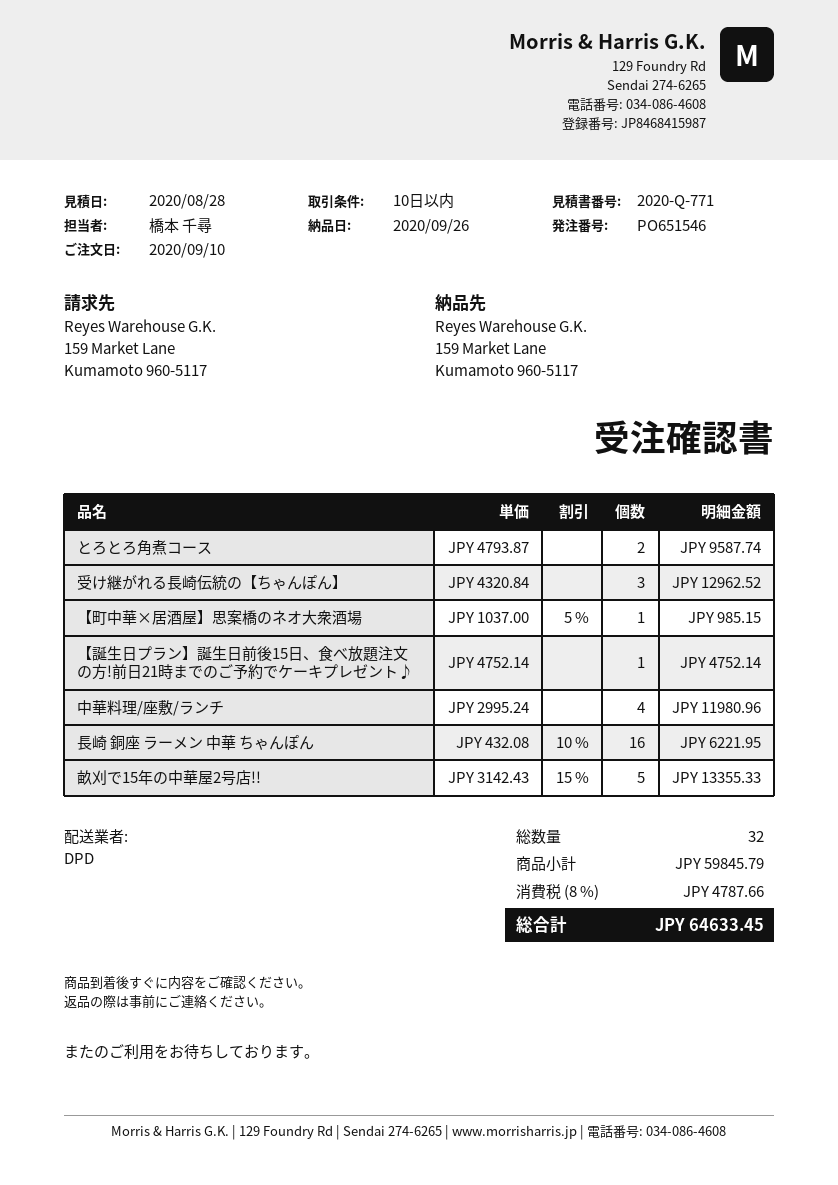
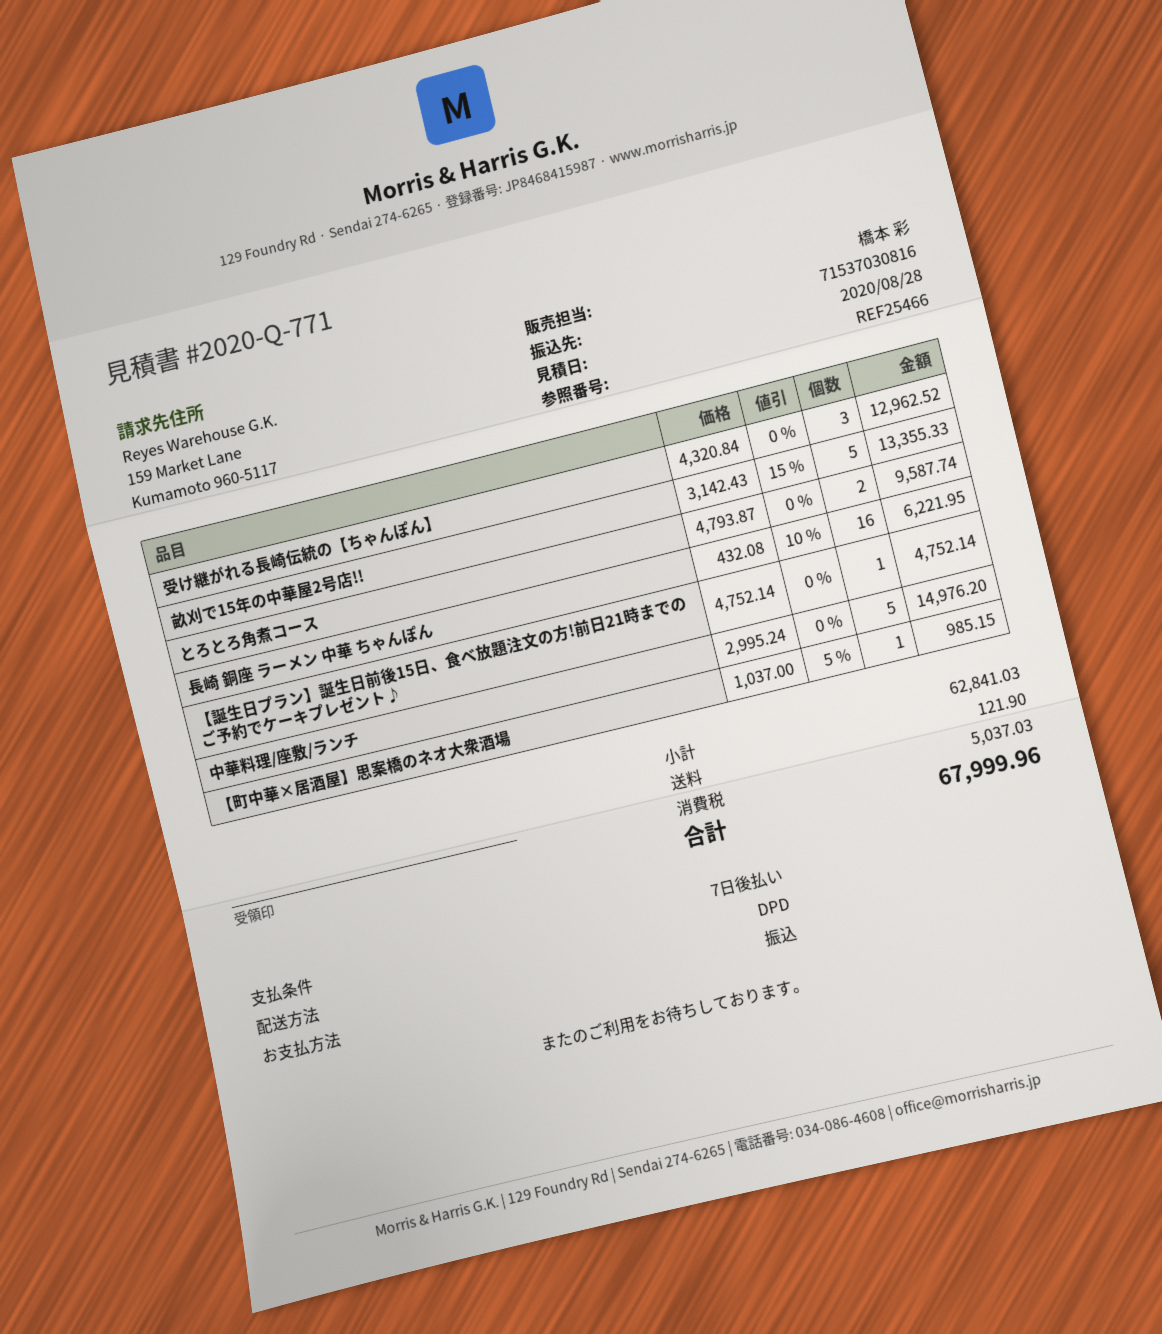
payment terms: 10 days -> 7 days
sales rep: 橋本 千尋 -> 橋本 彩
中華料理/座敷/ランチ: 4 x 2995.24 = 11980.96 -> 5 x 2995.24 = 14976.20
subtotal: 59845.79 -> 62841.03
shipping: none -> 121.90
tax: 4787.66 -> 5037.03
total: 64633.45 -> 67999.96

